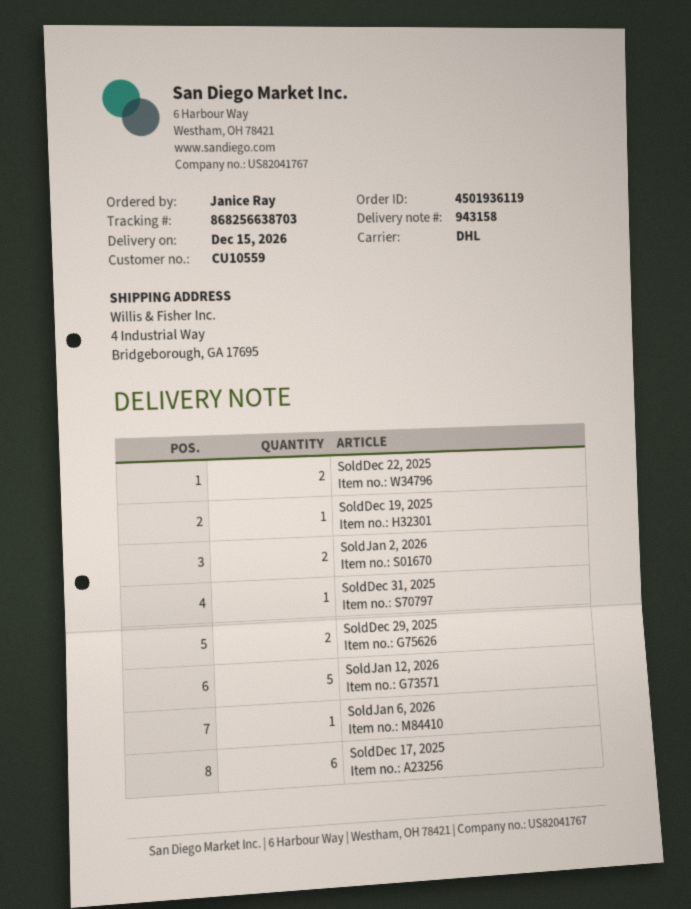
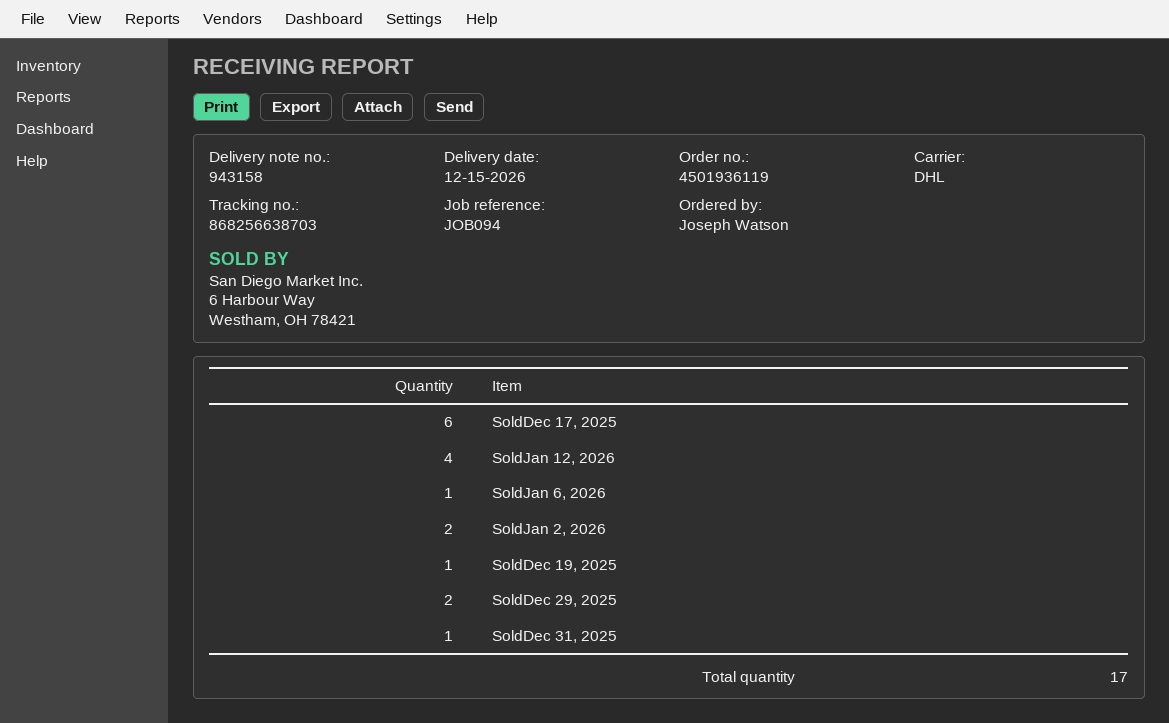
ordered by: Janice Ray -> Joseph Watson
SoldDec 22, 2025: 2 -> none
SoldJan 12, 2026: 5 -> 4

